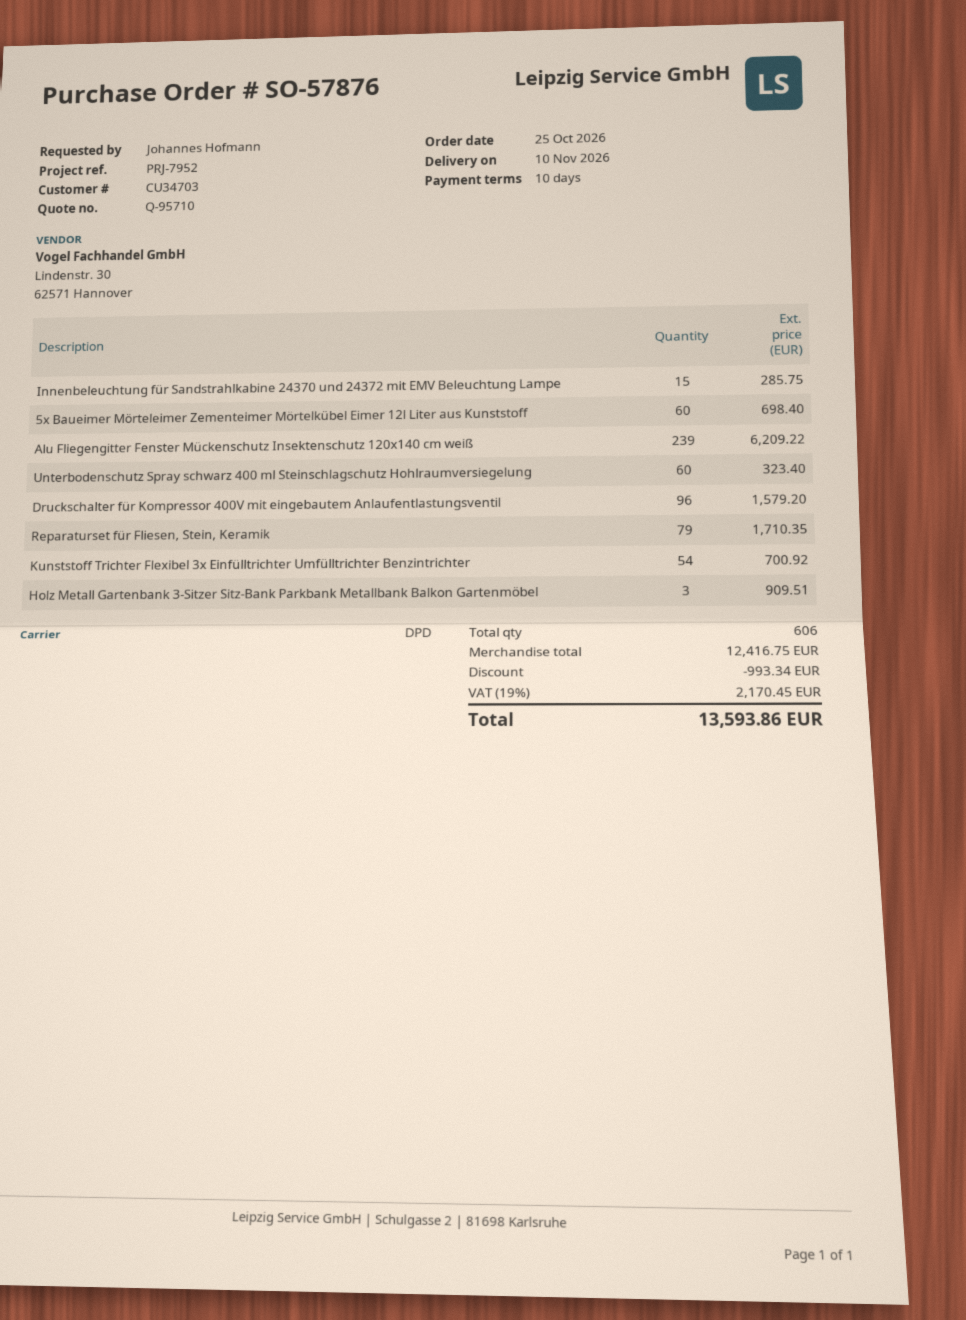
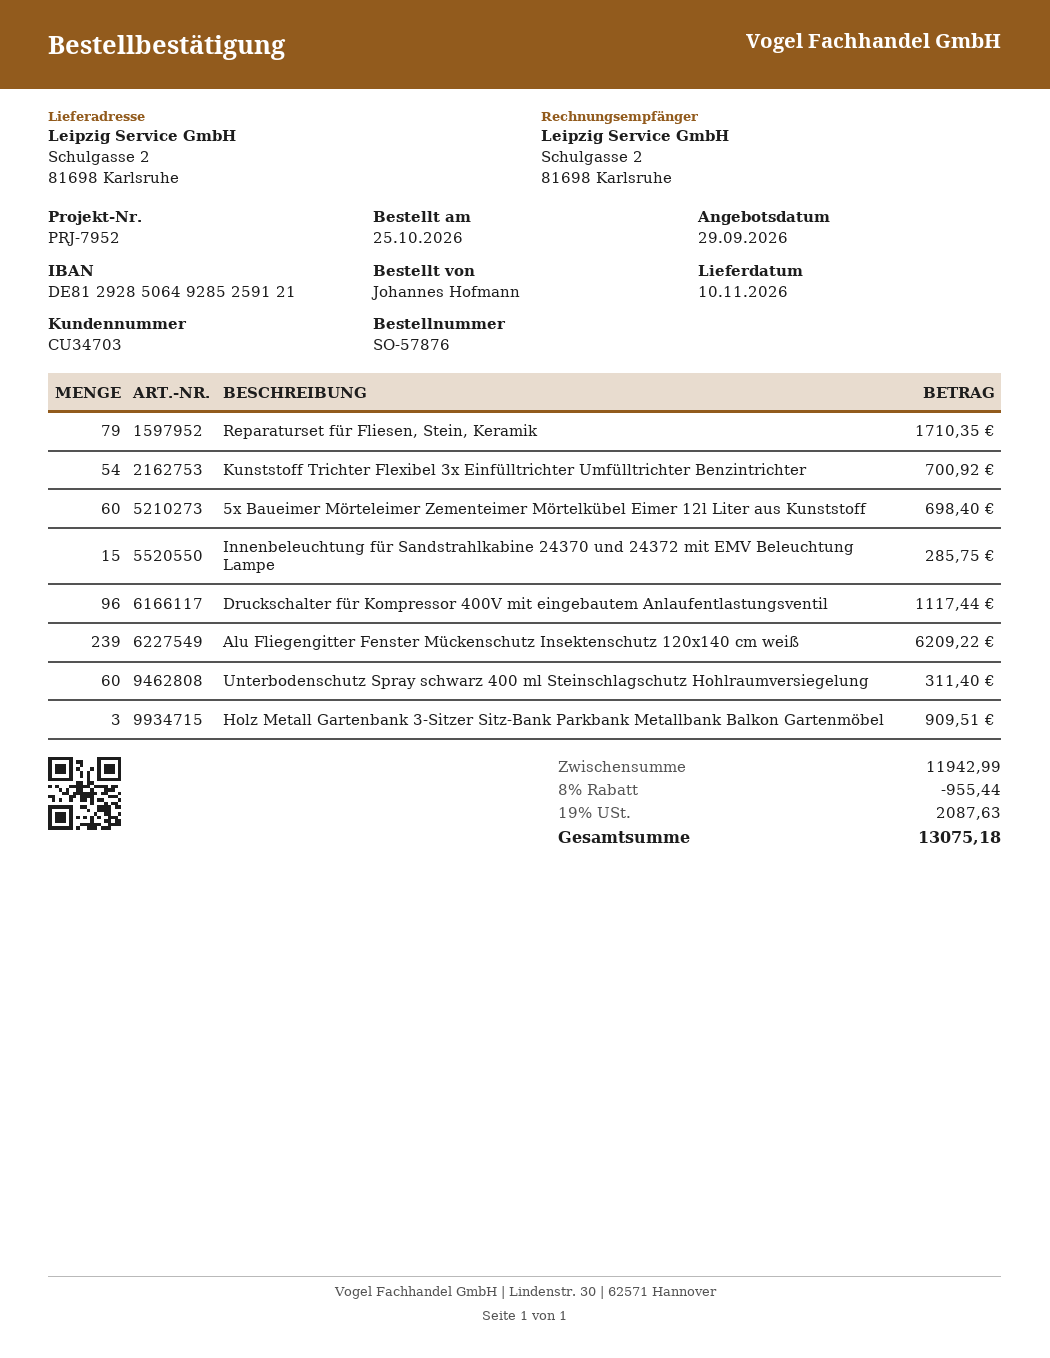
Unterbodenschutz Spray schwarz 400 ml Steinschlagschutz Hohlraumversiegelung: 60 for 323.40 -> 60 for 311.40
Druckschalter für Kompressor 400V mit eingebautem Anlaufentlastungsventil: 96 for 1579.20 -> 96 for 1117.44
subtotal: 12416.75 -> 11942.99
discount: 993.34 -> 955.44
tax: 19% = 2170.45 -> 19% = 2087.63
total: 13593.86 -> 13075.18

